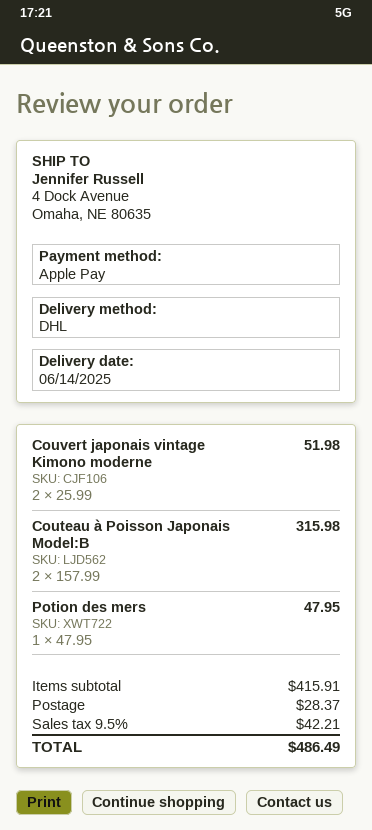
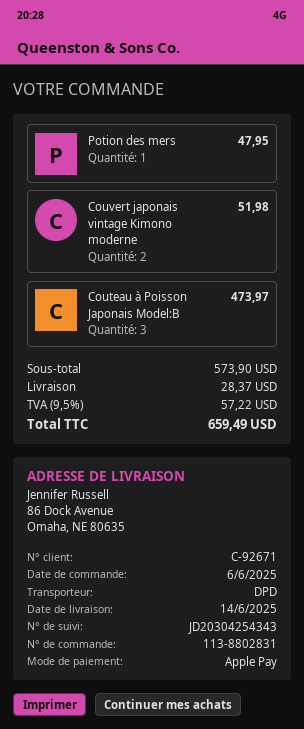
shipping method: DHL -> DPD
ship to: 4 Dock Avenue, Omaha, NE 80635 -> 86 Dock Avenue, Omaha, NE 80635
Couteau à Poisson Japonais Model:B: 2 for 315.98 -> 3 for 473.97
subtotal: 415.91 -> 573.90
tax: 9.5% = 42.21 -> 9.5% = 57.22
total: 486.49 -> 659.49

